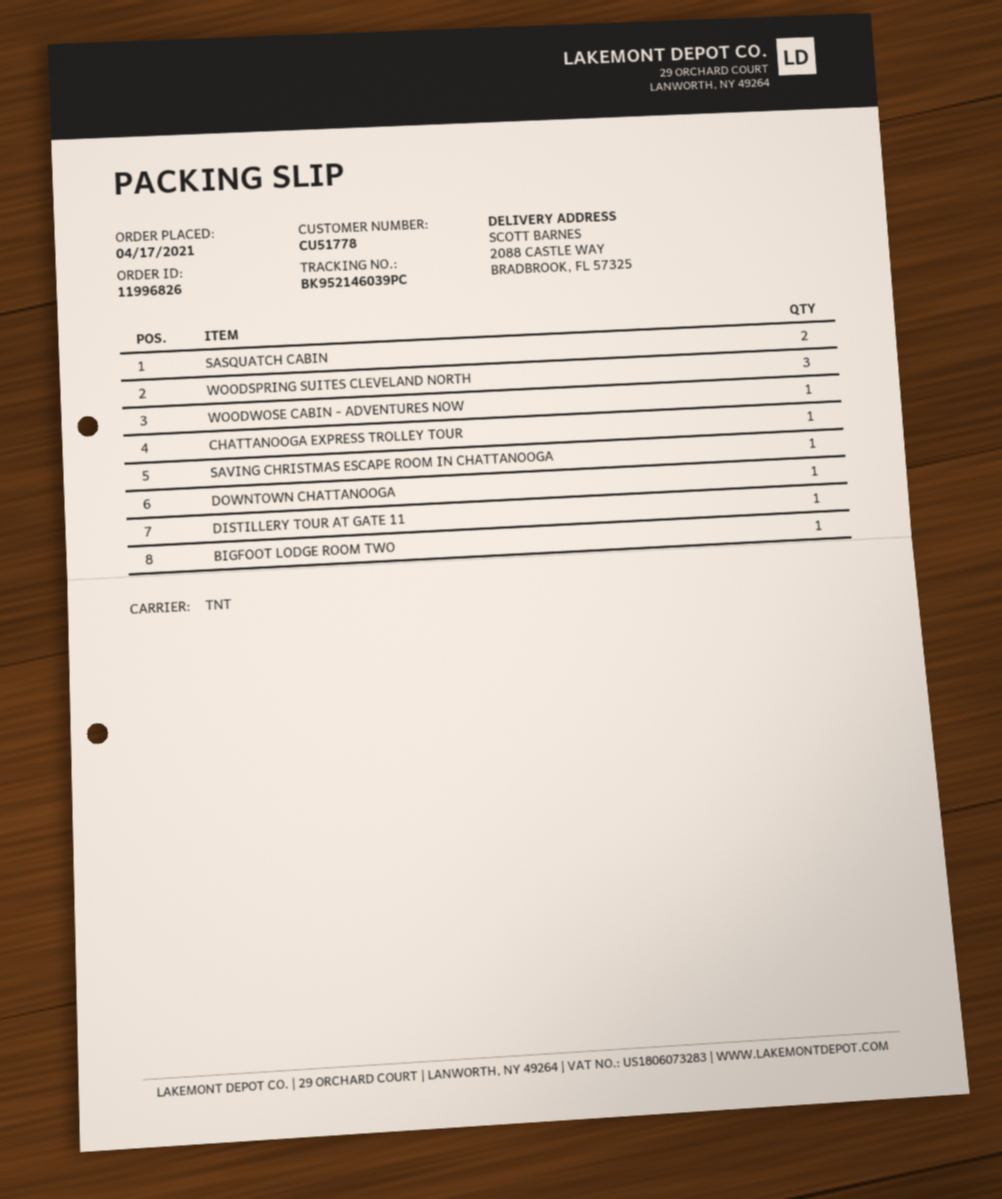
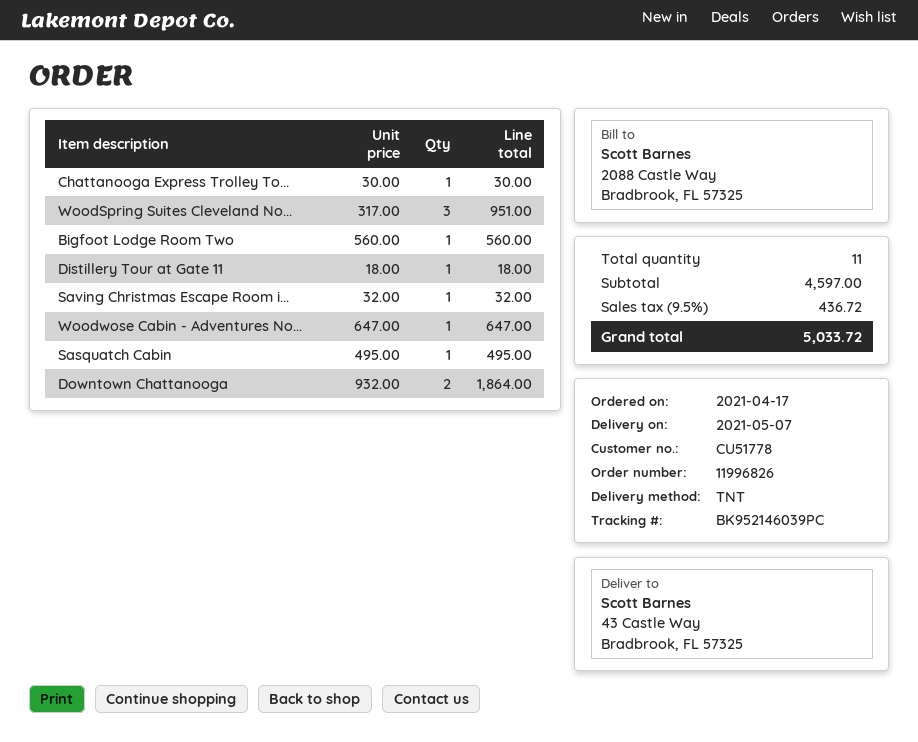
ship to: 2088 CASTLE WAY, BRADBROOK, FL 57325 -> 43 Castle Way, Bradbrook, FL 57325
SASQUATCH CABIN: 2 -> 1
DOWNTOWN CHATTANOOGA: 1 -> 2

